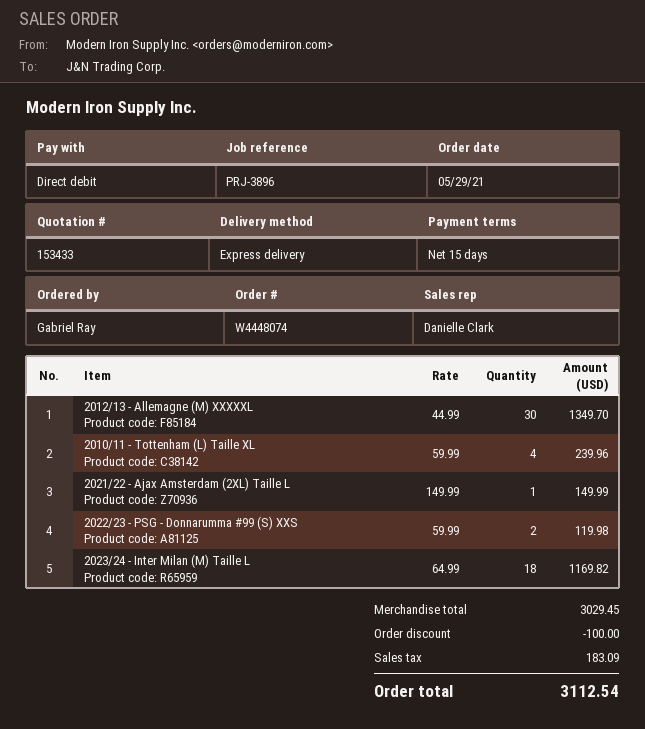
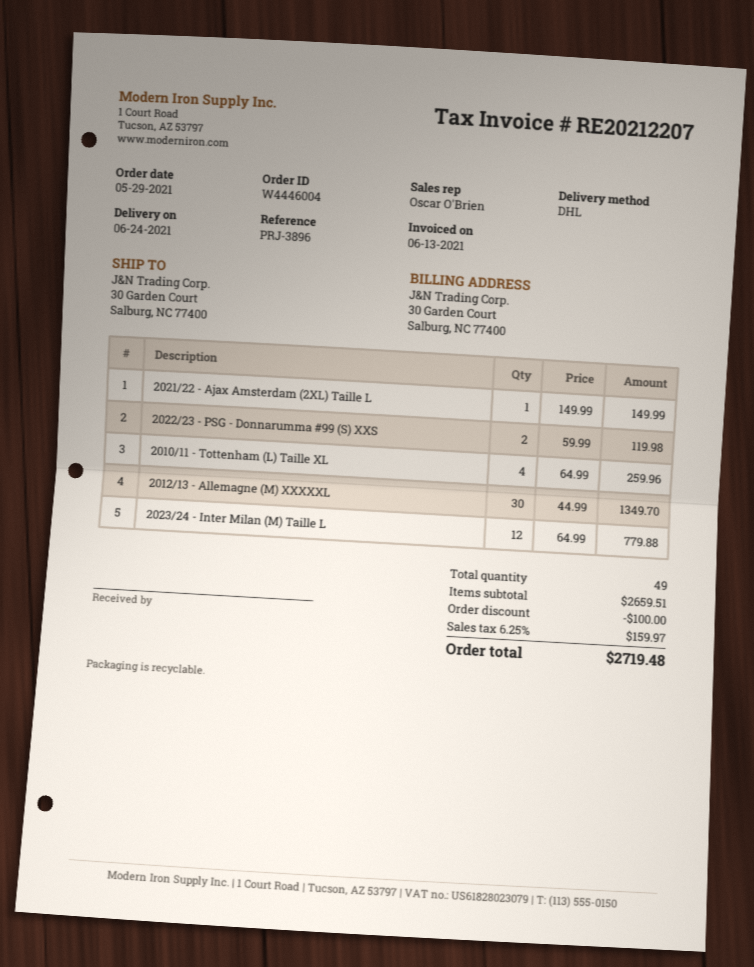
order number: W4448074 -> W4446004
sales rep: Danielle Clark -> Oscar O'Brien
shipping method: express -> DHL
2010/11 - Tottenham (L) Taille XL: 4 x 59.99 = 239.96 -> 4 x 64.99 = 259.96
2023/24 - Inter Milan (M) Taille L: 18 x 64.99 = 1169.82 -> 12 x 64.99 = 779.88
subtotal: 3029.45 -> 2659.51
tax: 183.09 -> 159.97
total: 3112.54 -> 2719.48

